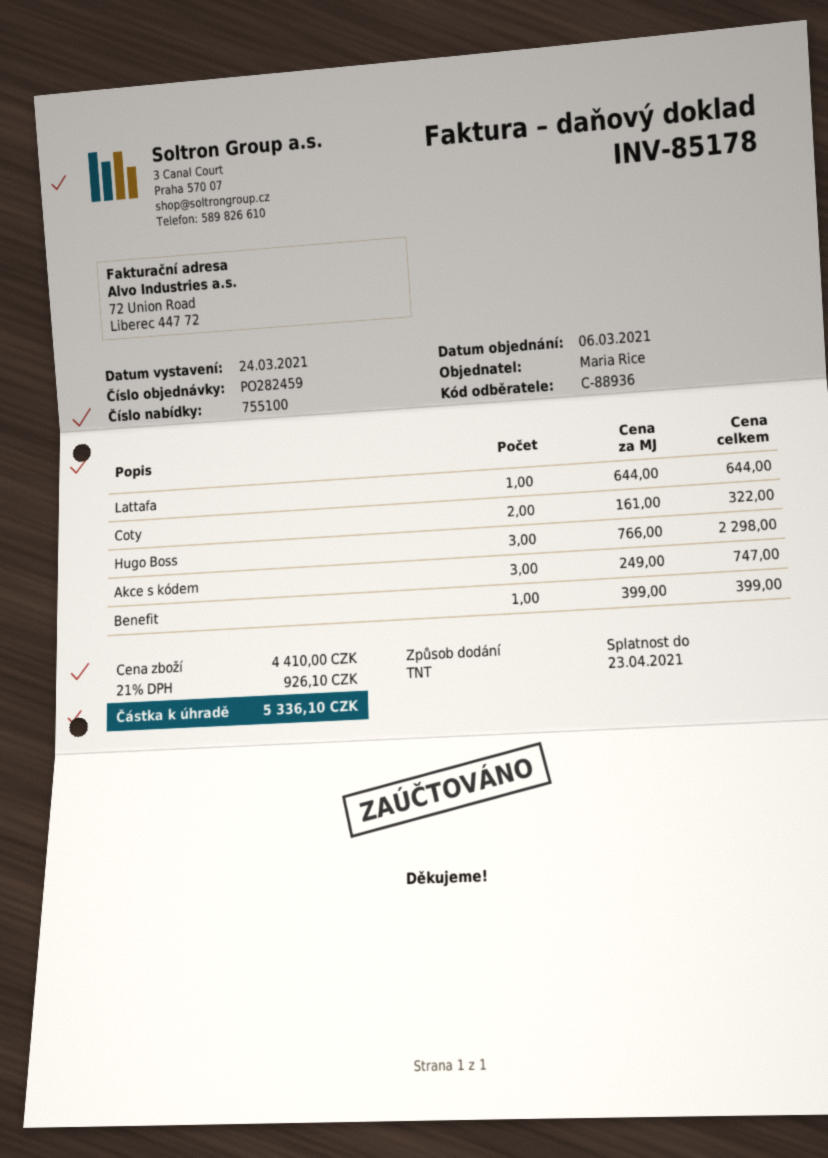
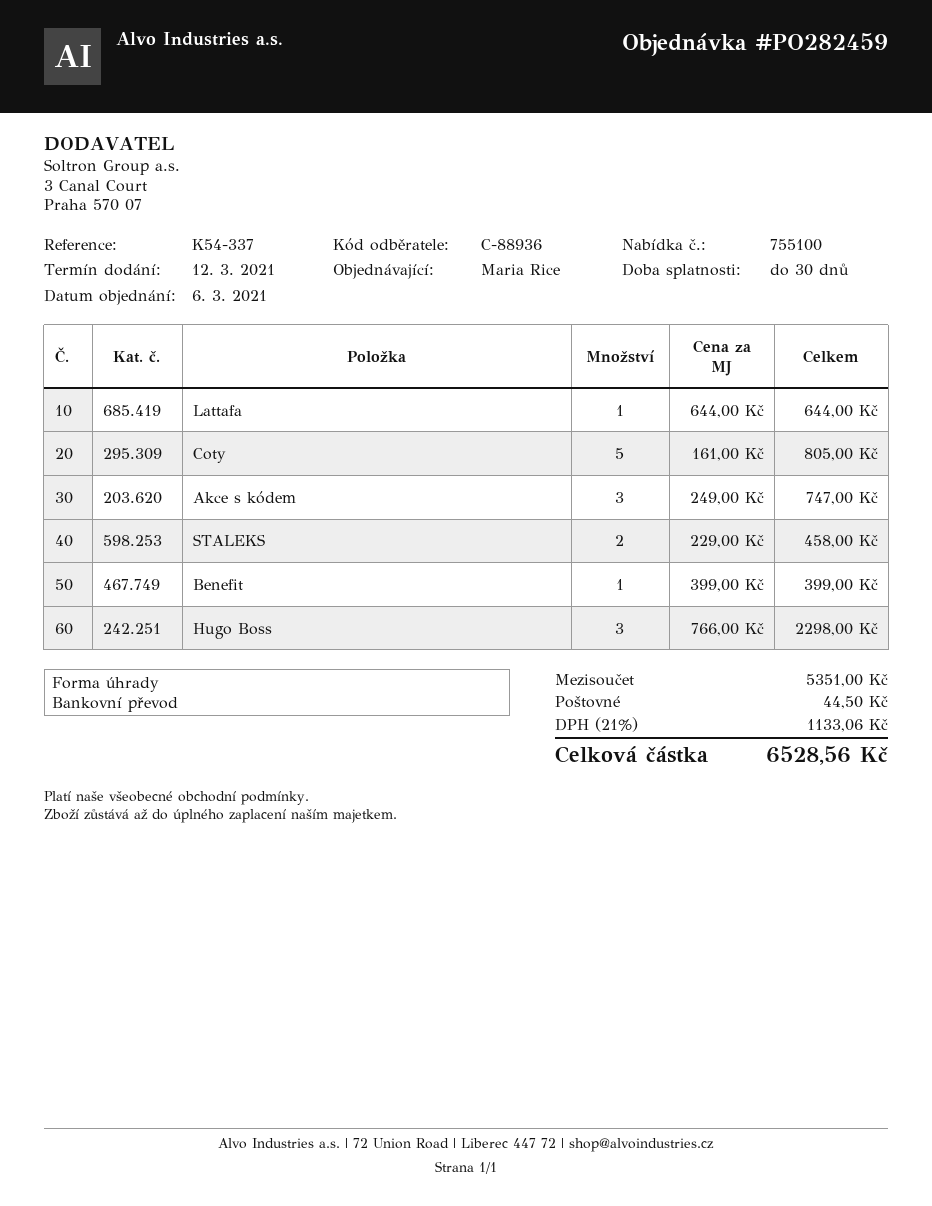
Coty: 2 x 161.00 = 322.00 -> 5 x 161.00 = 805.00
STALEKS: none -> 2 x 229.00 = 458.00
subtotal: 4410.00 -> 5351.00
shipping: none -> 44.50
tax: 21% = 926.10 -> 21% = 1133.06
total: 5336.10 -> 6528.56

